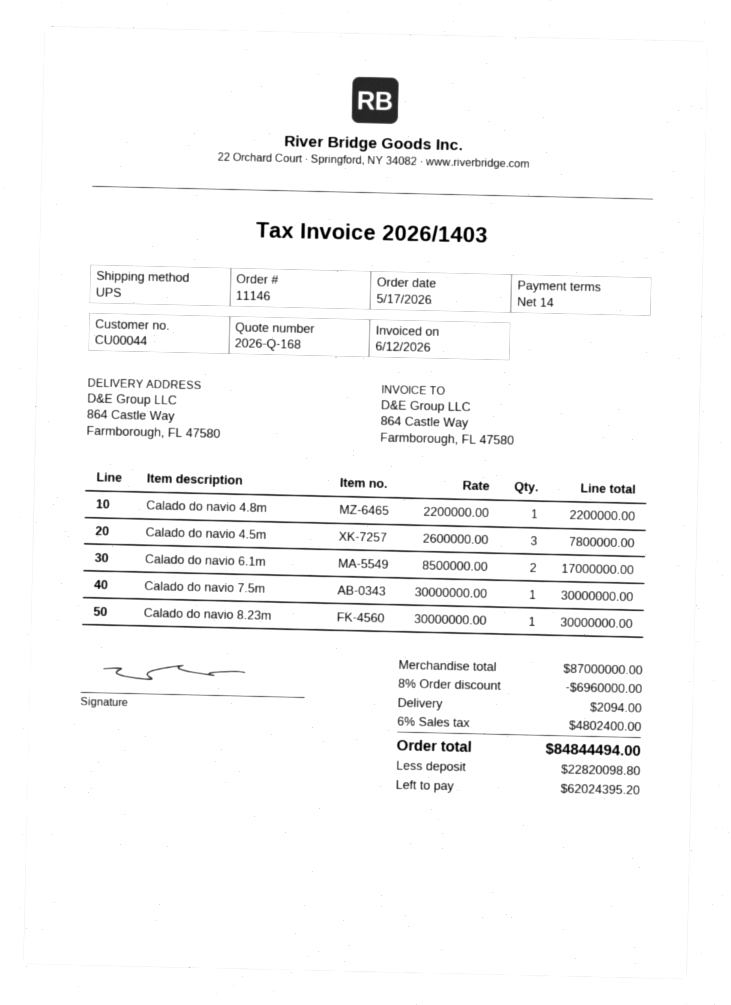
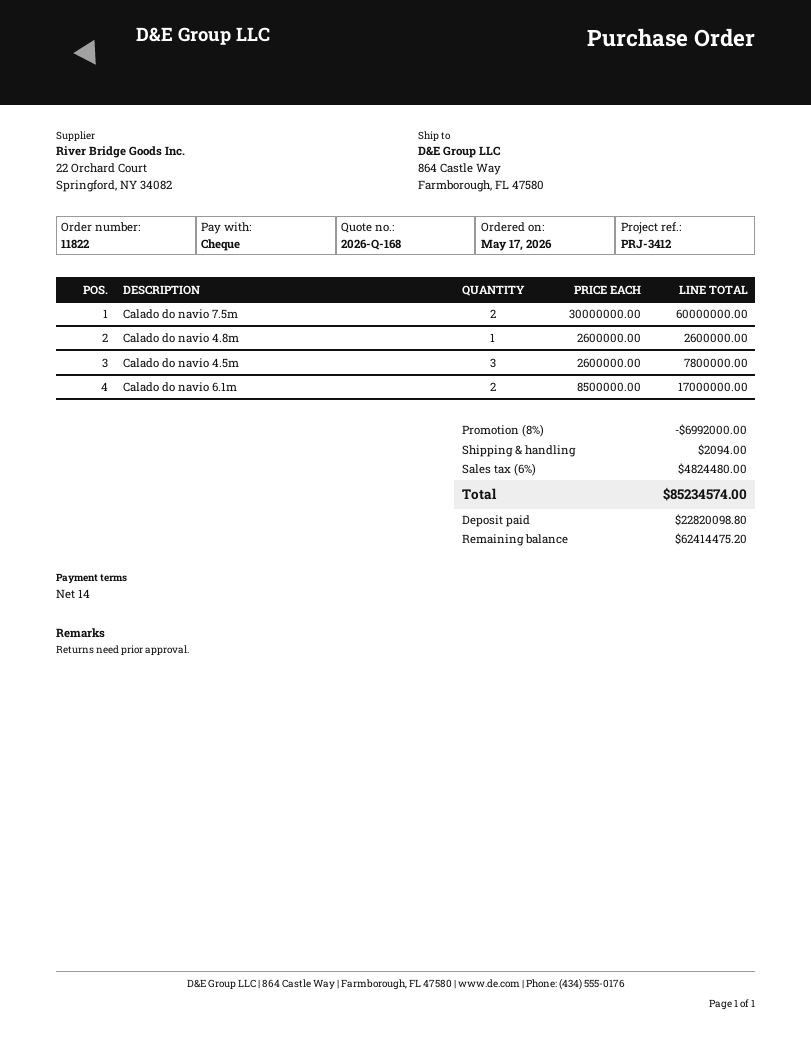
order number: 11146 -> 11822
Calado do navio 4.8m: 1 x 2200000.00 = 2200000.00 -> 1 x 2600000.00 = 2600000.00
Calado do navio 7.5m: 1 x 30000000.00 = 30000000.00 -> 2 x 30000000.00 = 60000000.00
Calado do navio 8.23m: 1 x 30000000.00 = 30000000.00 -> none
discount: 8% = 6960000.00 -> 8% = 6992000.00
tax: 6% = 4802400.00 -> 6% = 4824480.00
total: 84844494.00 -> 85234574.00
balance: 62024395.20 -> 62414475.20

